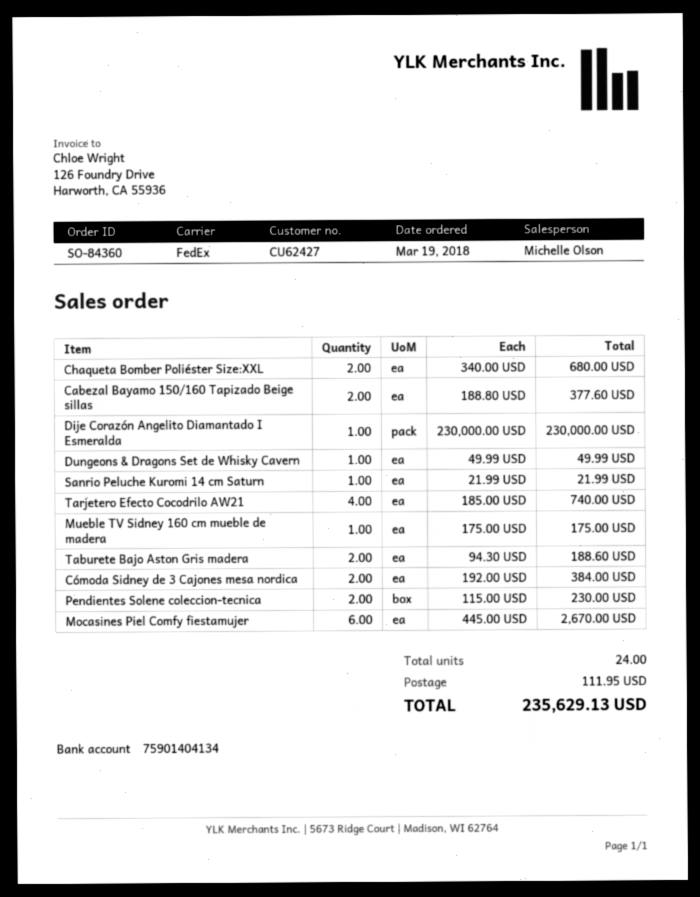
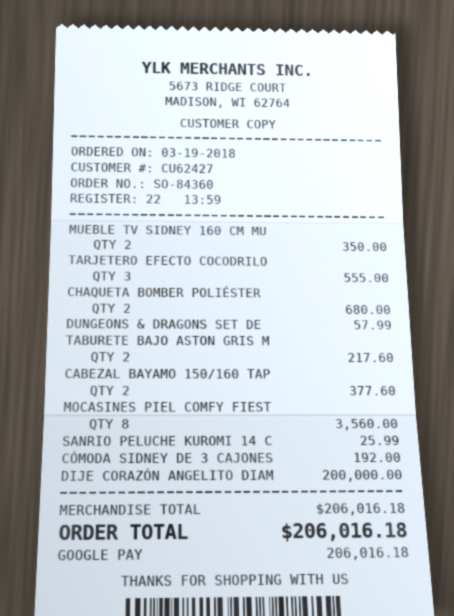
Dije Corazón Angelito Diamantado I Esmeralda: 1 for 230000.00 -> 1 for 200000.00
Dungeons & Dragons Set de Whisky Cavern: 1 for 49.99 -> 1 for 57.99
Sanrio Peluche Kuromi 14 cm Saturn: 1 for 21.99 -> 1 for 25.99
Tarjetero Efecto Cocodrilo AW21: 4 for 740.00 -> 3 for 555.00
Mueble TV Sidney 160 cm mueble de madera: 1 for 175.00 -> 2 for 350.00
Taburete Bajo Aston Gris madera: 2 for 188.60 -> 2 for 217.60
Cómoda Sidney de 3 Cajones mesa nordica: 2 for 384.00 -> 1 for 192.00
Pendientes Solene coleccion-tecnica: 2 for 230.00 -> none
Mocasines Piel Comfy fiestamujer: 6 for 2670.00 -> 8 for 3560.00
shipping: 111.95 -> none
total: 235629.13 -> 206016.18

